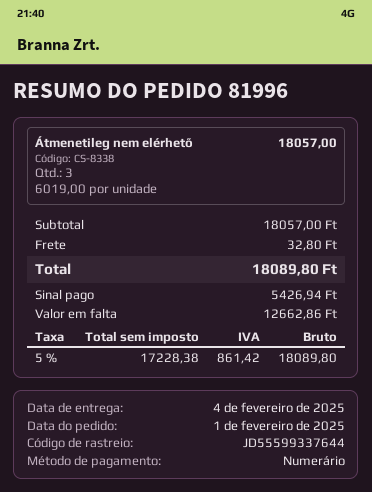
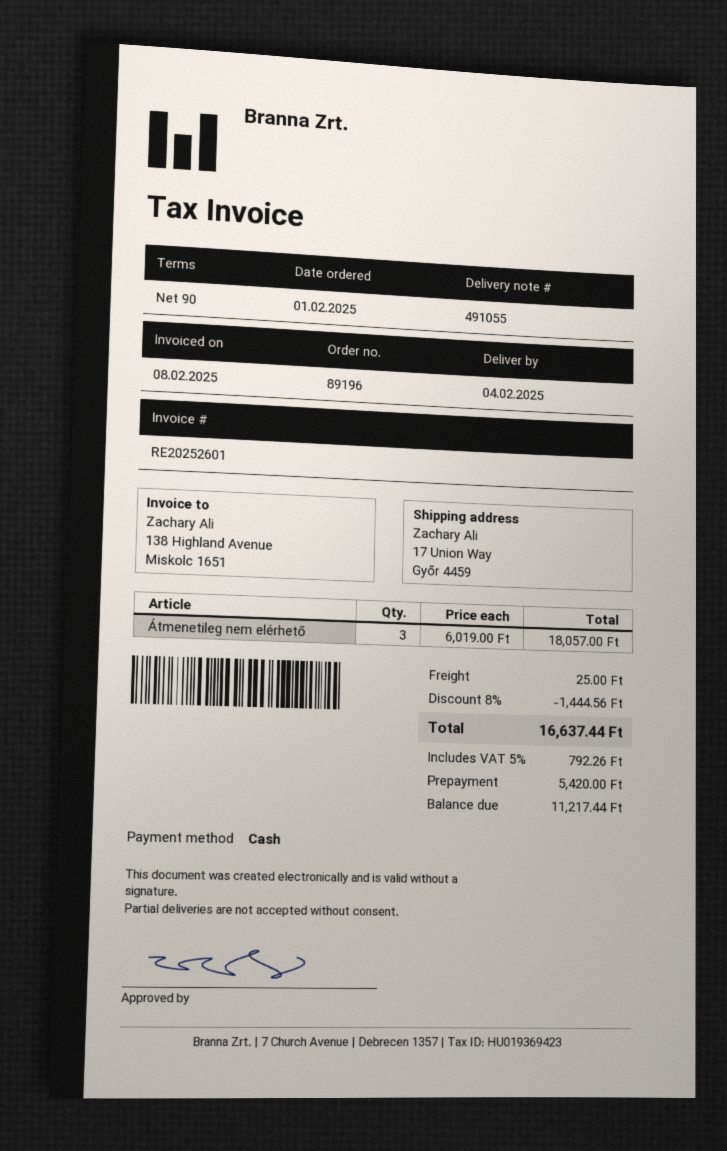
order number: 81996 -> 89196
discount: none -> 8% = 1444.56
shipping: 32.80 -> 25.00
tax: 5% = 861.42 -> 5% = 792.26
total: 18089.80 -> 16637.44
deposit: 5426.94 -> 5420.00
balance: 12662.86 -> 11217.44

